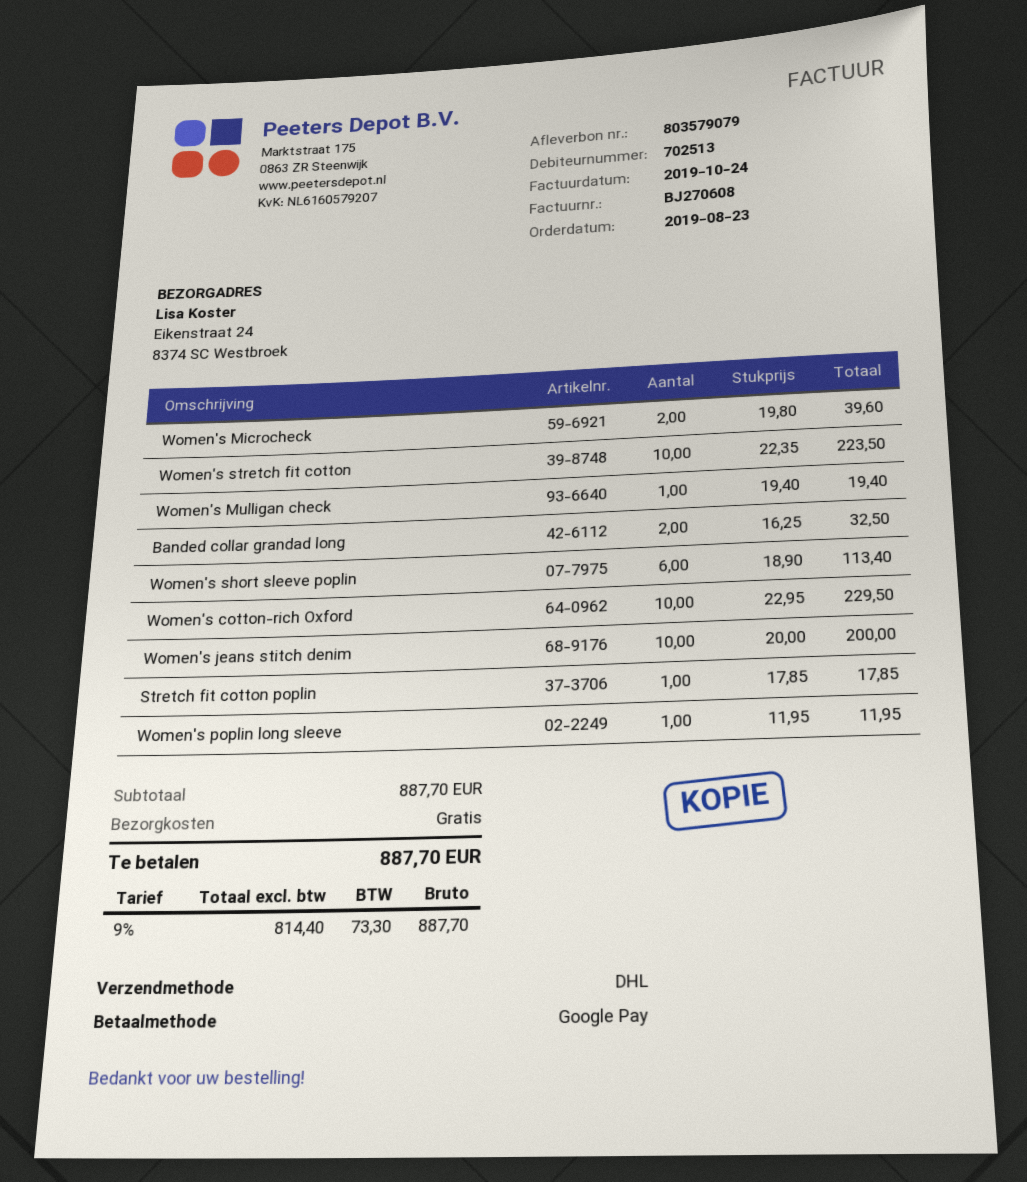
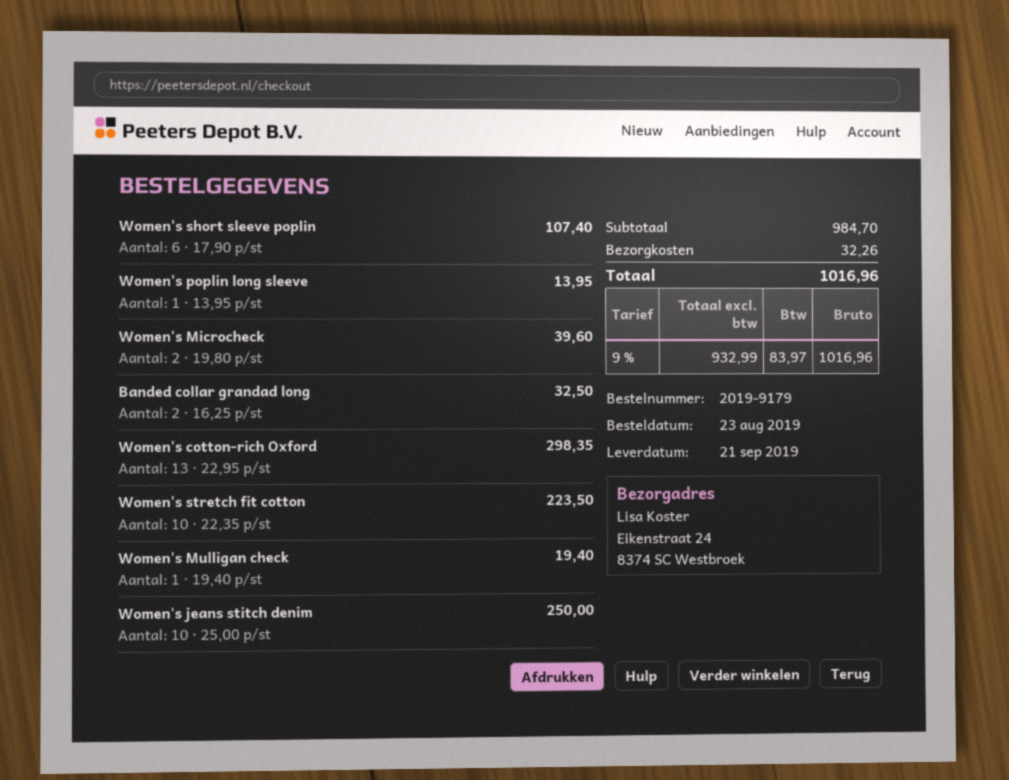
Women's short sleeve poplin: 6 x 18.90 = 113.40 -> 6 x 17.90 = 107.40
Women's cotton-rich Oxford: 10 x 22.95 = 229.50 -> 13 x 22.95 = 298.35
Women's jeans stitch denim: 10 x 20.00 = 200.00 -> 10 x 25.00 = 250.00
Stretch fit cotton poplin: 1 x 17.85 = 17.85 -> none
Women's poplin long sleeve: 1 x 11.95 = 11.95 -> 1 x 13.95 = 13.95
subtotal: 887.70 -> 984.70
shipping: 0.00 -> 32.26
net: 814.40 -> 932.99
tax: 9% = 73.30 -> 9% = 83.97
total: 887.70 -> 1016.96

